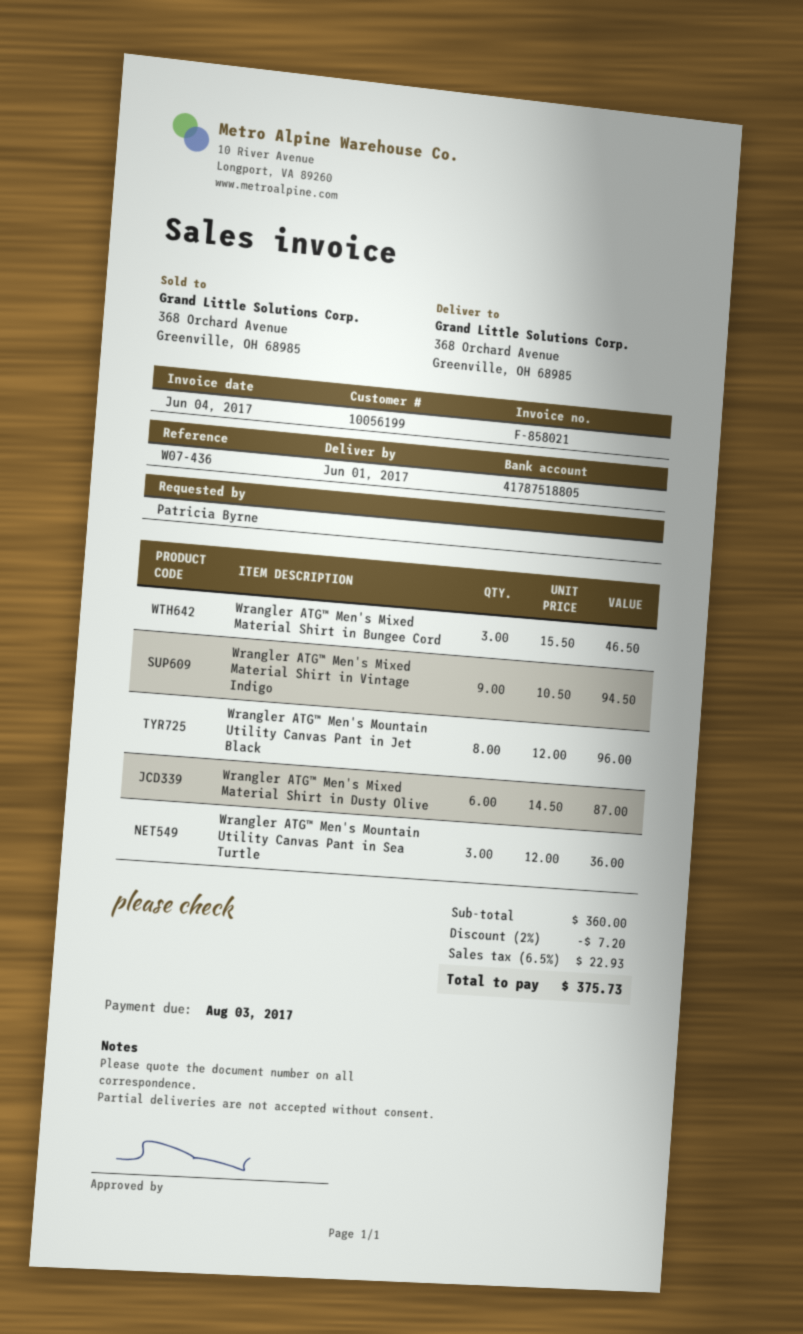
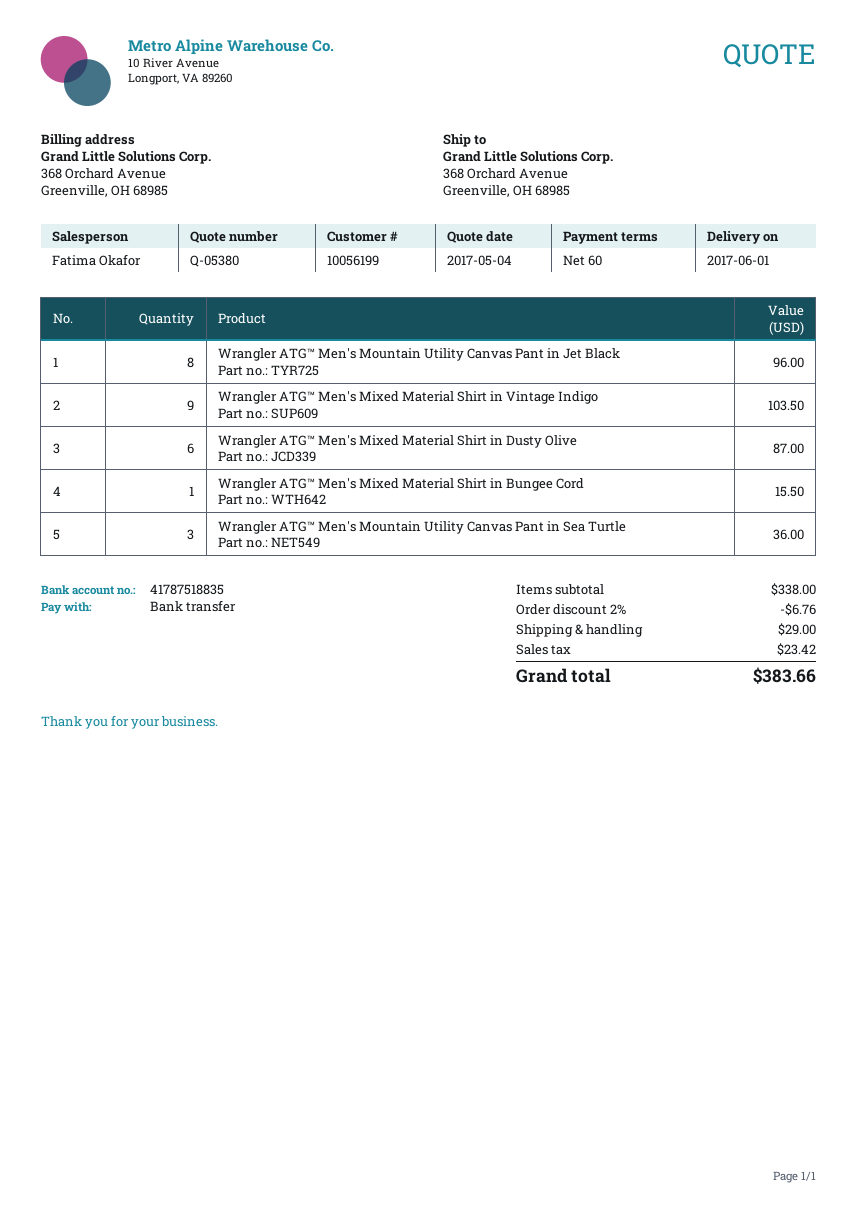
bank account: 41787518805 -> 41787518835
Wrangler ATG™ Men's Mixed Material Shirt in Bungee Cord: 3 for 46.50 -> 1 for 15.50
Wrangler ATG™ Men's Mixed Material Shirt in Vintage Indigo: 9 for 94.50 -> 9 for 103.50
subtotal: 360.00 -> 338.00
discount: 2% = 7.20 -> 2% = 6.76
shipping: none -> 29.00
tax: 22.93 -> 23.42
total: 375.73 -> 383.66

